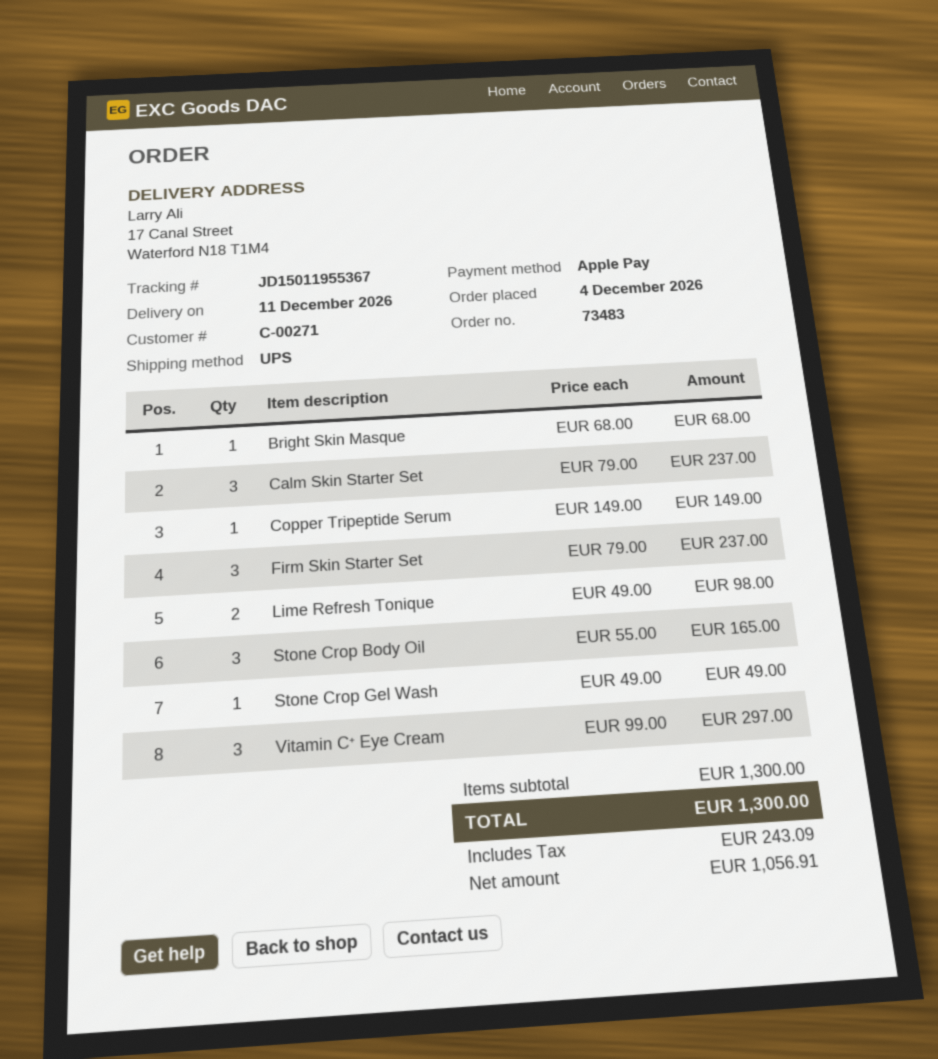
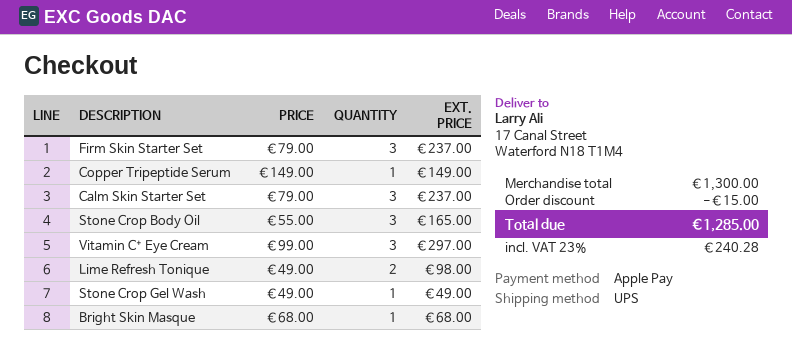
discount: none -> 15.00
tax: 243.09 -> 240.28
total: 1300.00 -> 1285.00

